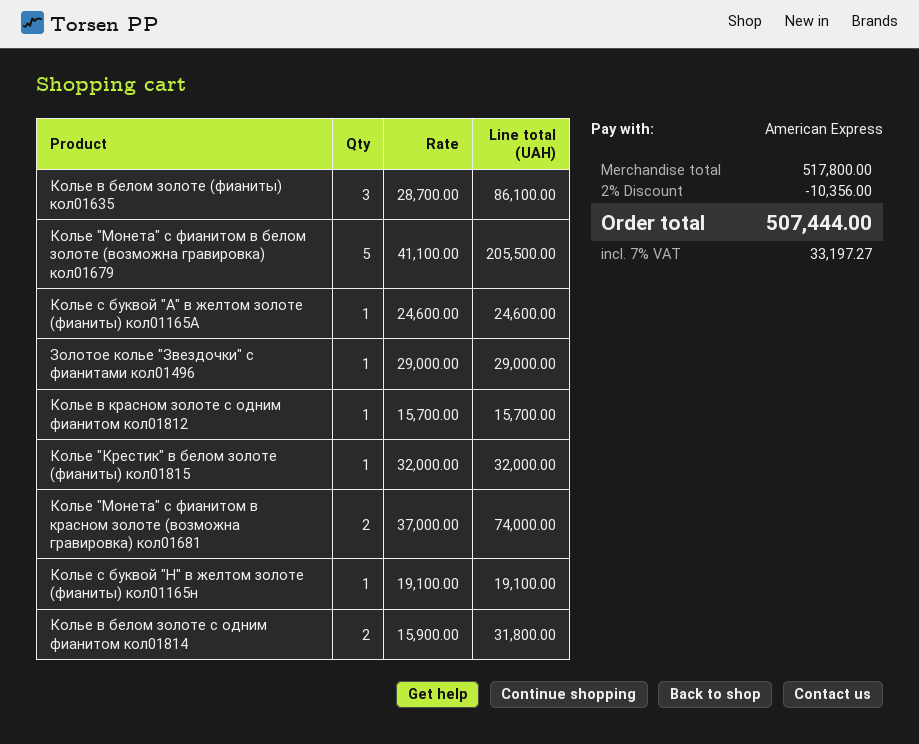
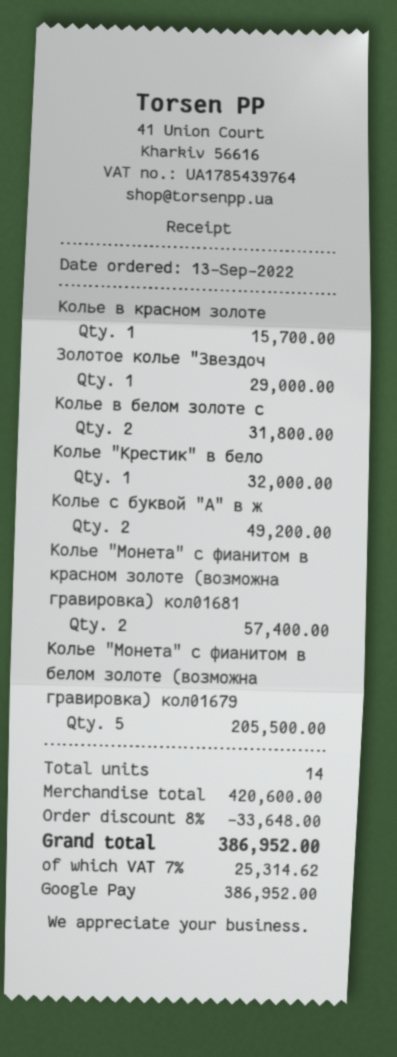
payment method: American Express -> Google Pay
Колье в белом золоте (фианиты) кол01635: 3 for 86100.00 -> none
Колье с буквой "А" в желтом золоте (фианиты) кол01165А: 1 for 24600.00 -> 2 for 49200.00
Колье "Монета" с фианитом в красном золоте (возможна гравировка) кол01681: 2 for 74000.00 -> 2 for 57400.00
Колье с буквой "Н" в желтом золоте (фианиты) кол01165н: 1 for 19100.00 -> none
subtotal: 517800.00 -> 420600.00
discount: 2% = 10356.00 -> 8% = 33648.00
tax: 7% = 33197.27 -> 7% = 25314.62
total: 507444.00 -> 386952.00

